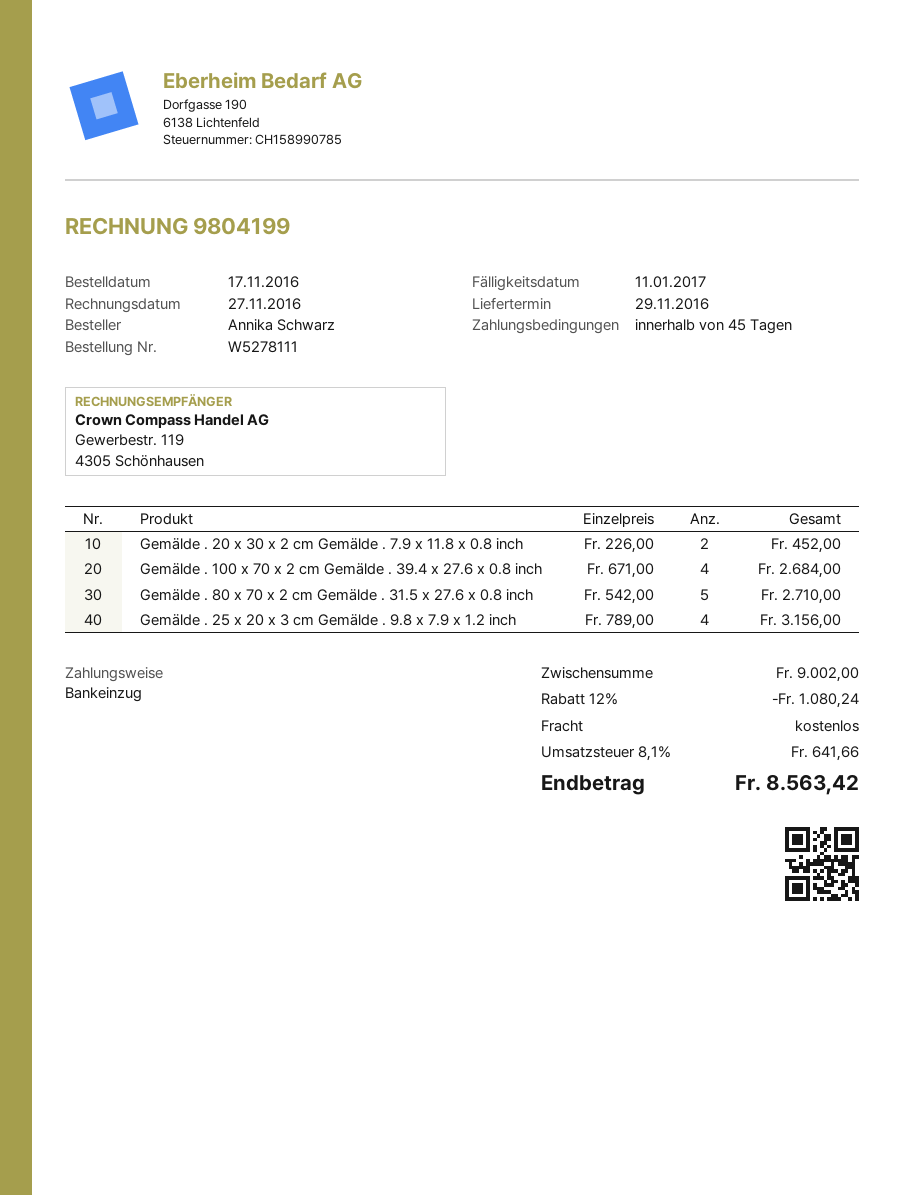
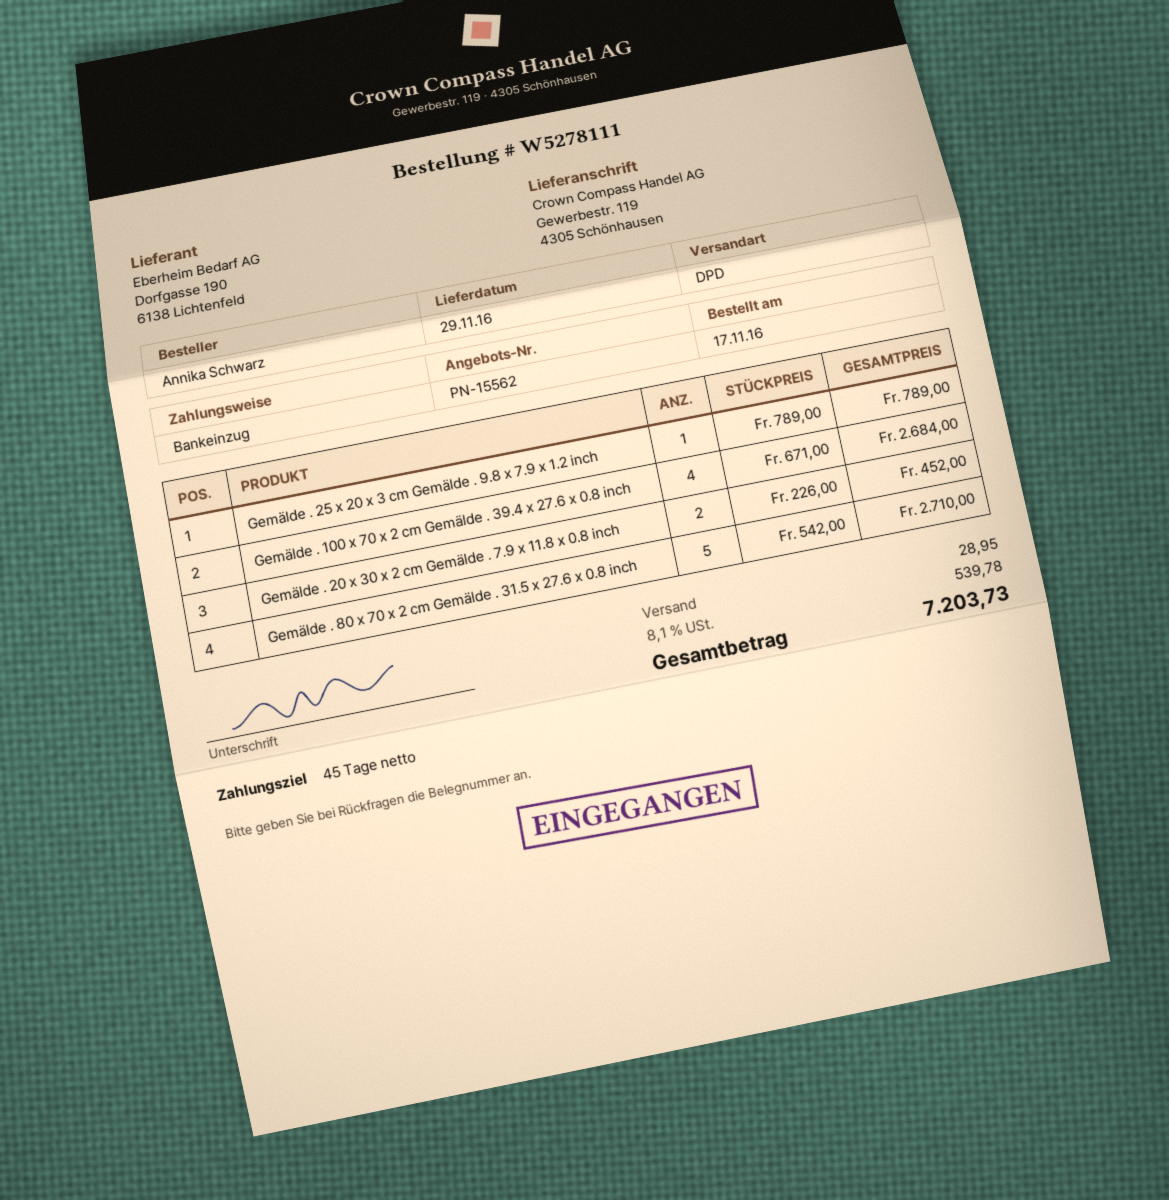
Gemälde . 25 x 20 x 3 cm Gemälde . 9.8 x 7.9 x 1.2 inch: 4 x 789.00 = 3156.00 -> 1 x 789.00 = 789.00
discount: 12% = 1080.24 -> none
shipping: 0.00 -> 28.95
tax: 8.1% = 641.66 -> 8.1% = 539.78
total: 8563.42 -> 7203.73

